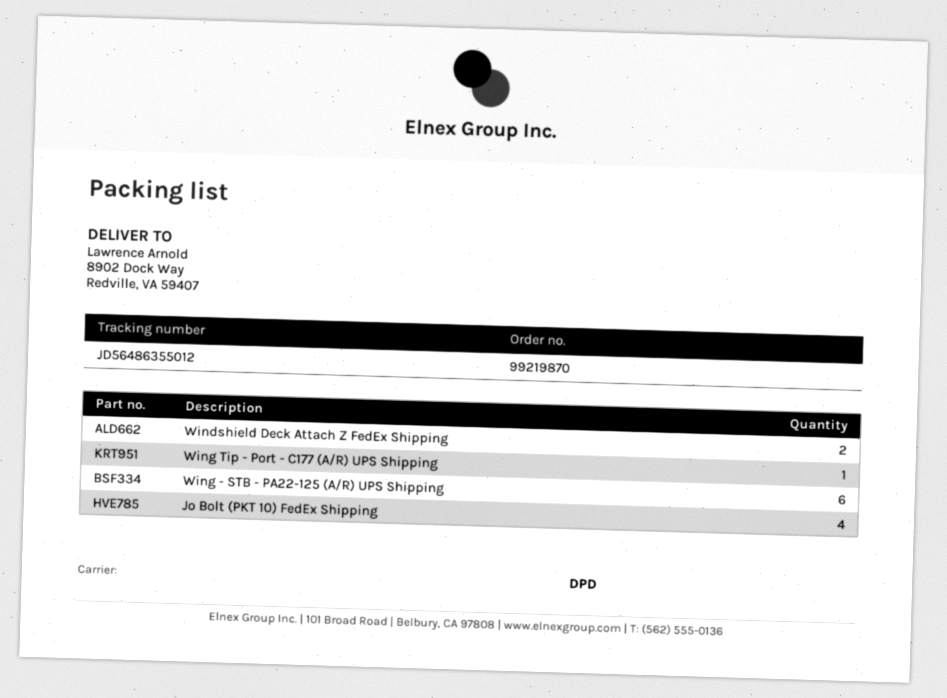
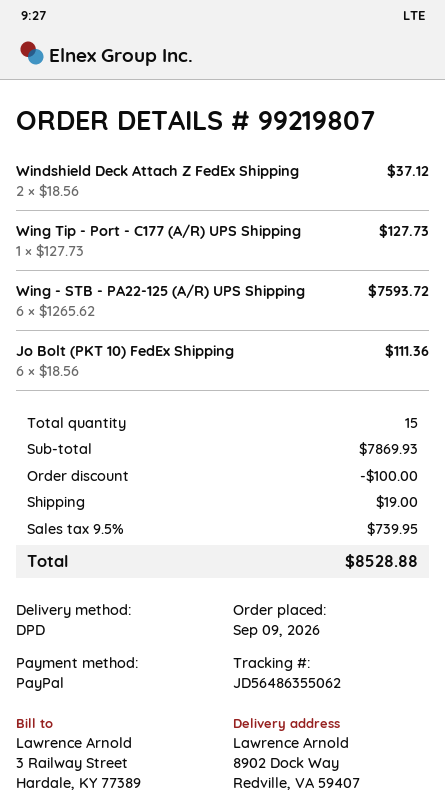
order number: 99219870 -> 99219807
tracking number: JD56486355012 -> JD56486355062
Jo Bolt (PKT 10) FedEx Shipping: 4 -> 6

